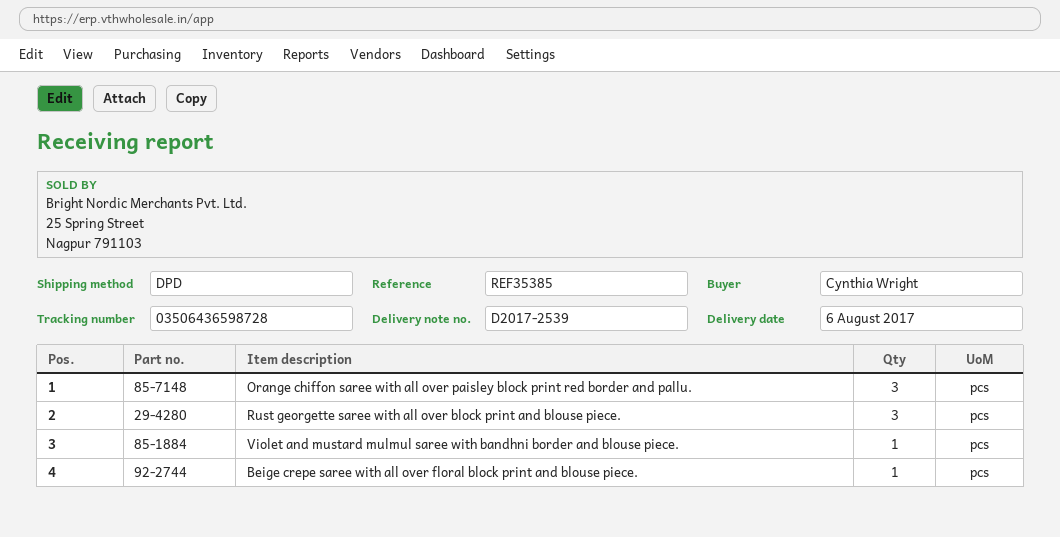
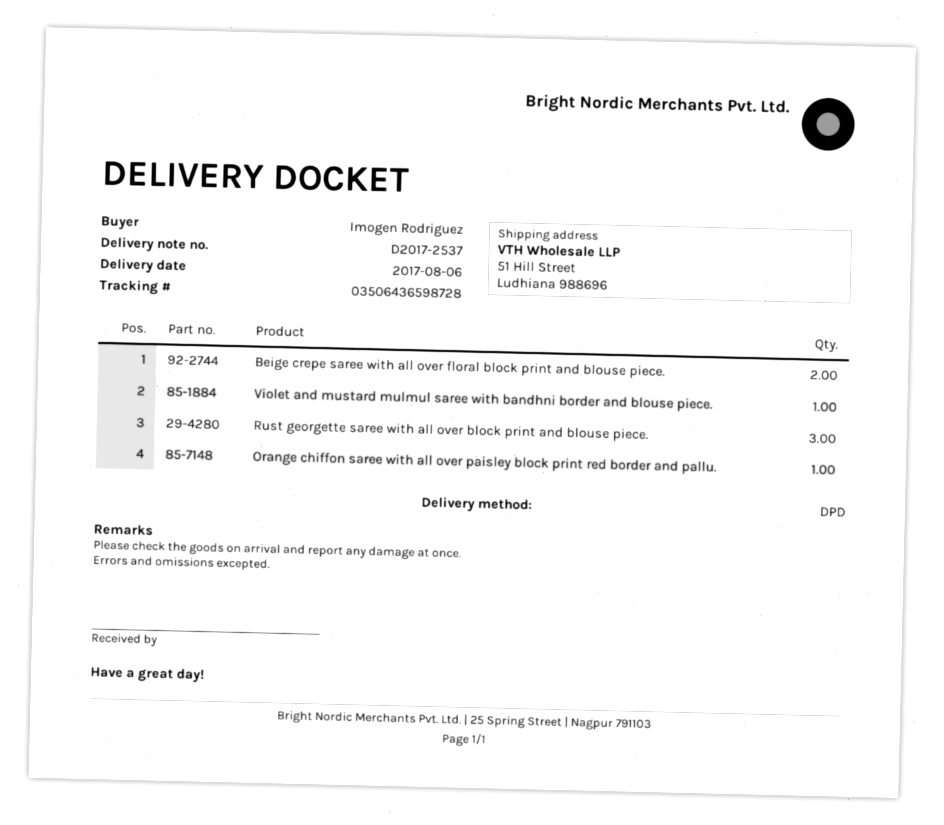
delivery note number: D2017-2539 -> D2017-2537
ordered by: Cynthia Wright -> Imogen Rodriguez
Orange chiffon saree with all over paisley block print red border and pallu.: 3 -> 1
Beige crepe saree with all over floral block print and blouse piece.: 1 -> 2

